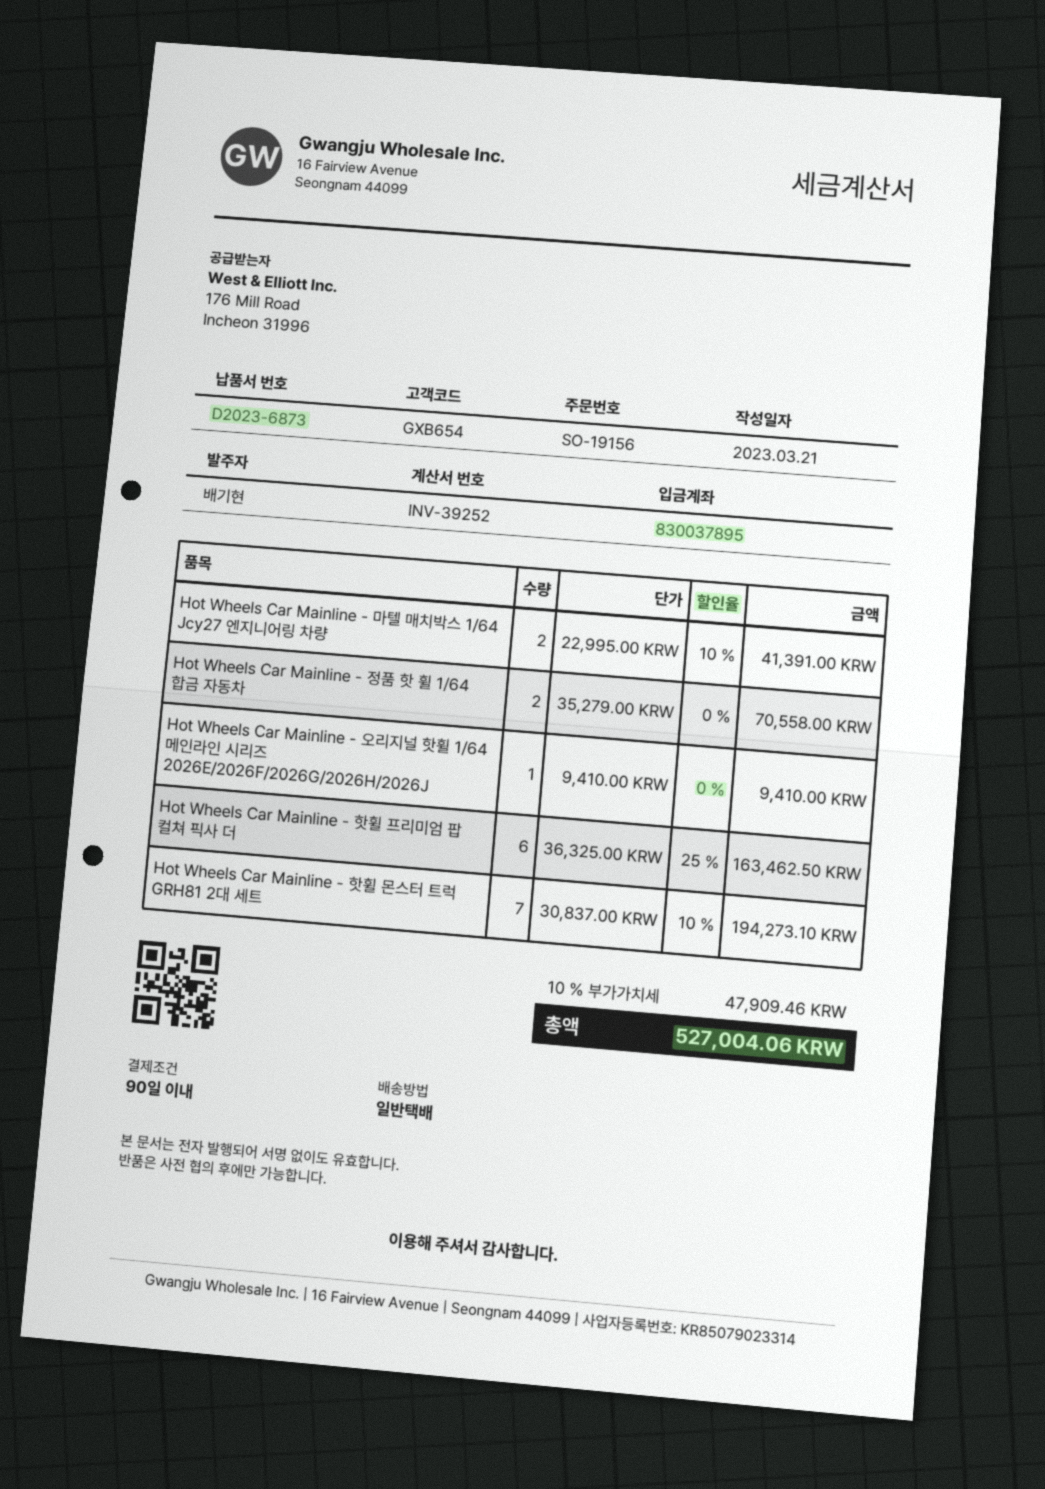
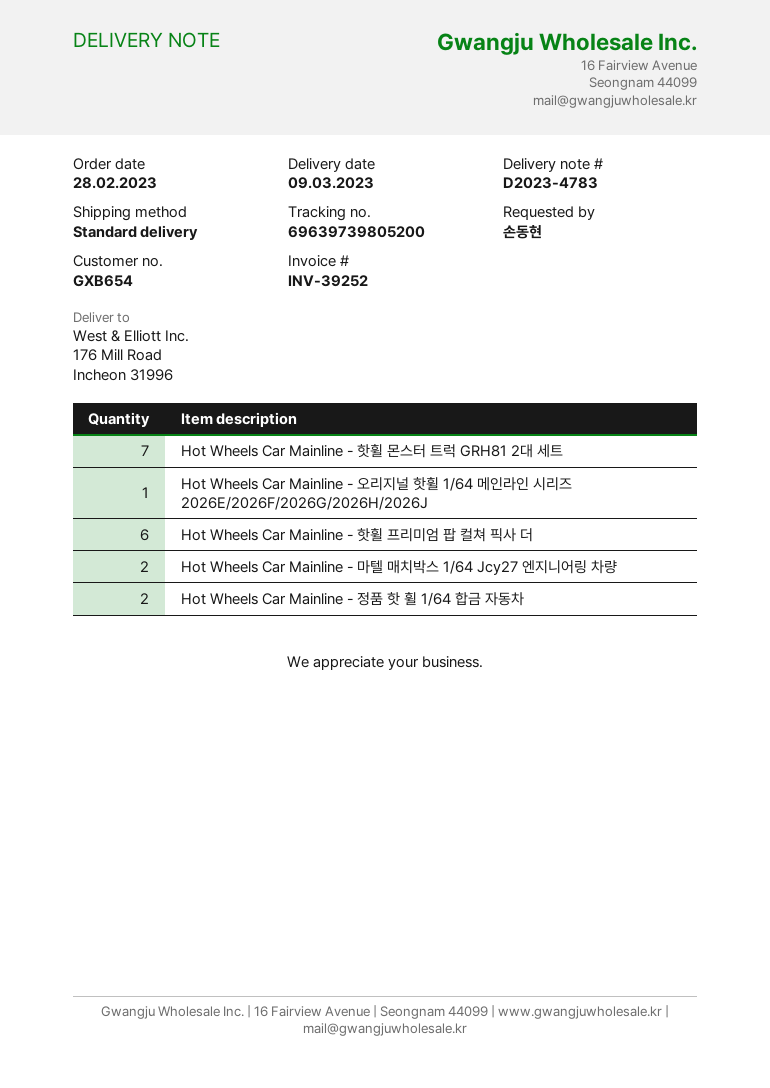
delivery note number: D2023-6873 -> D2023-4783
ordered by: 배기현 -> 손동현

